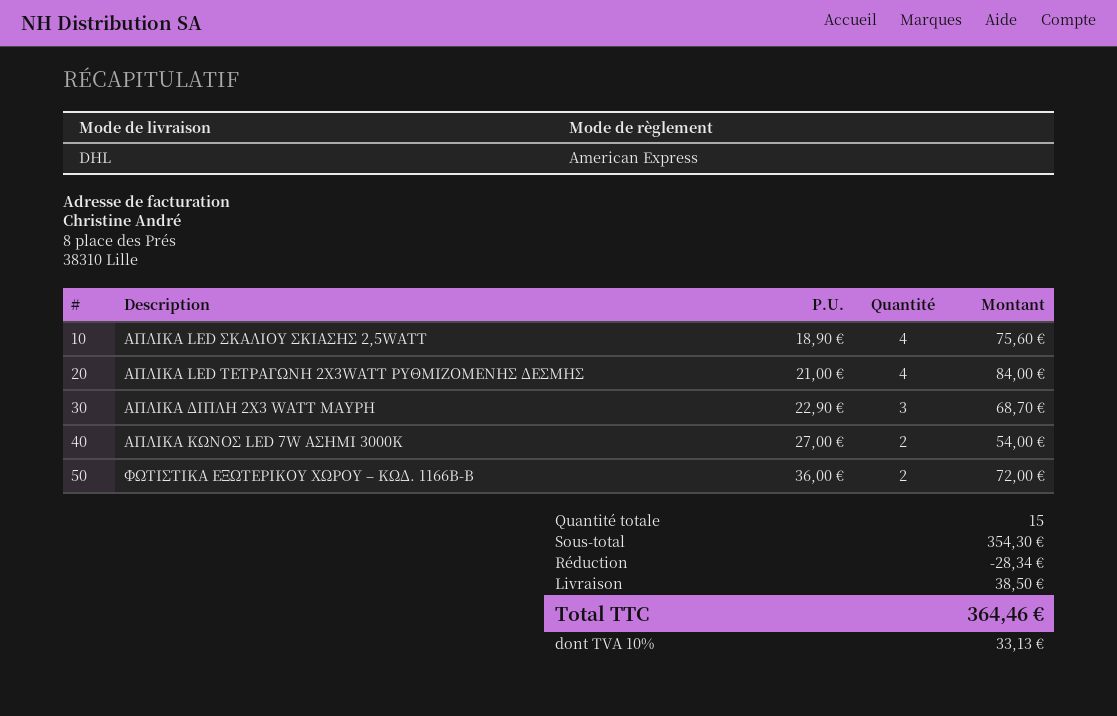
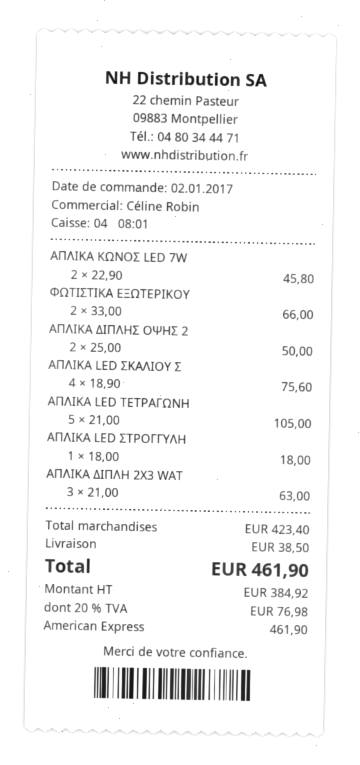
ΑΠΛΙΚΑ LED ΤΕΤΡΑΓΩΝΗ 2Χ3WATT ΡΥΘMΙΖΟΜΕΝΗΣ ΔΕΣΜΗΣ: 4 x 21.00 = 84.00 -> 5 x 21.00 = 105.00
ΑΠΛΙΚΑ ΔΙΠΛΗ 2Χ3 WATT ΜΑΥΡΗ: 3 x 22.90 = 68.70 -> 3 x 21.00 = 63.00
ΑΠΛΙΚΑ ΚΩΝΟΣ LED 7W ΑΣΗΜΙ 3000Κ: 2 x 27.00 = 54.00 -> 2 x 22.90 = 45.80
ΦΩΤΙΣΤΙΚΑ ΕΞΩΤΕΡΙΚΟΥ ΧΩΡΟΥ – ΚΩΔ. 1166B-B: 2 x 36.00 = 72.00 -> 2 x 33.00 = 66.00
ΑΠΛΙΚΑ ΔΙΠΛΗΣ ΟΨΗΣ 2: none -> 2 x 25.00 = 50.00
ΑΠΛΙΚΑ LED ΣΤΡΟΓΓΥΛΗ: none -> 1 x 18.00 = 18.00
subtotal: 354.30 -> 423.40
discount: 28.34 -> none
tax: 10% = 33.13 -> 20% = 76.98
total: 364.46 -> 461.90

